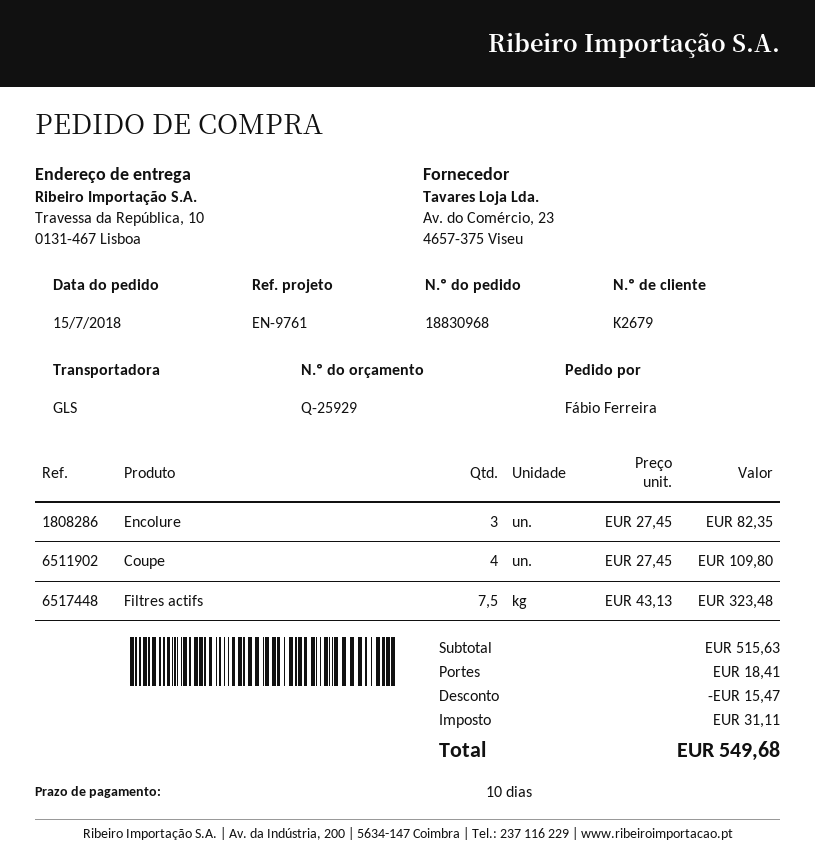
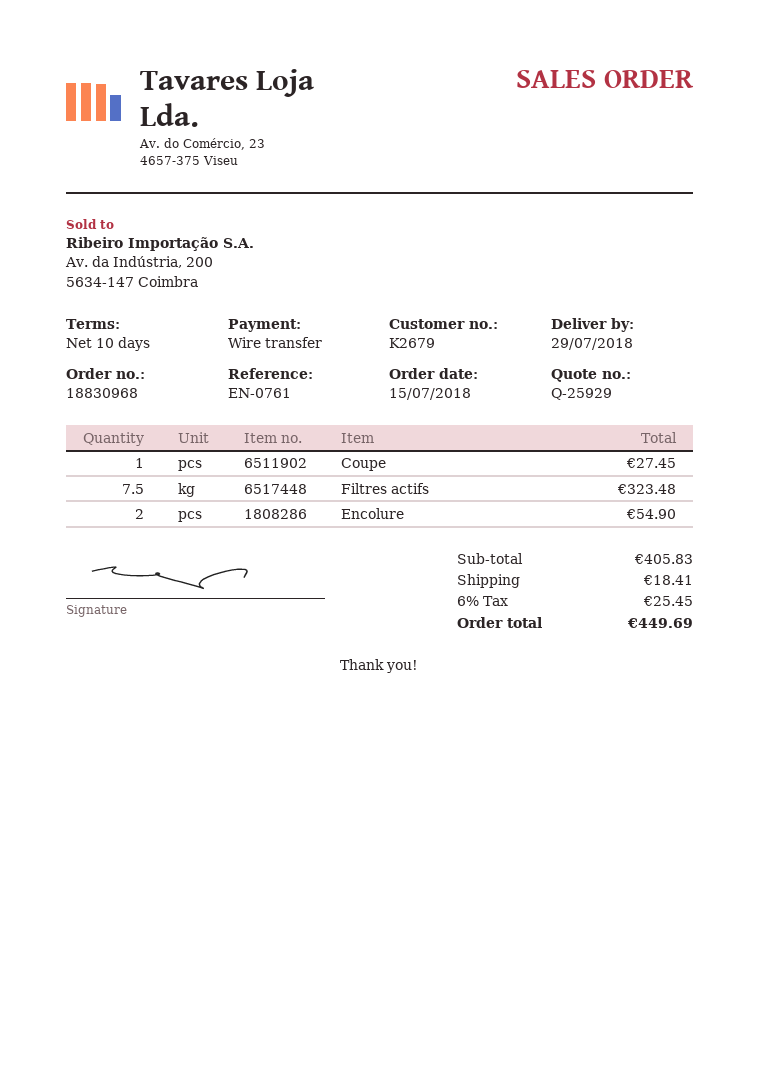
reference: EN-9761 -> EN-0761
Encolure: 3 for 82.35 -> 2 for 54.90
Coupe: 4 for 109.80 -> 1 for 27.45
subtotal: 515.63 -> 405.83
discount: 15.47 -> none
tax: 31.11 -> 25.45
total: 549.68 -> 449.69

